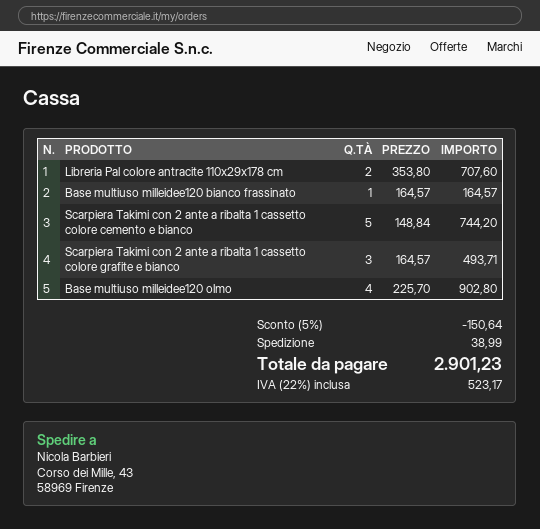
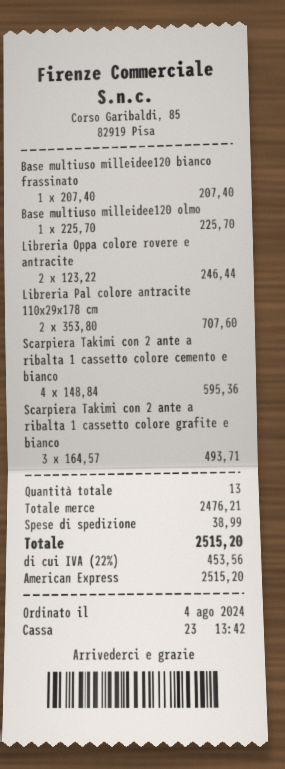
Base multiuso milleidee120 bianco frassinato: 1 x 164.57 = 164.57 -> 1 x 207.40 = 207.40
Scarpiera Takimi con 2 ante a ribalta 1 cassetto colore cemento e bianco: 5 x 148.84 = 744.20 -> 4 x 148.84 = 595.36
Base multiuso milleidee120 olmo: 4 x 225.70 = 902.80 -> 1 x 225.70 = 225.70
Libreria Oppa colore rovere e antracite: none -> 2 x 123.22 = 246.44
discount: 5% = 150.64 -> none
tax: 22% = 523.17 -> 22% = 453.56
total: 2901.23 -> 2515.20

